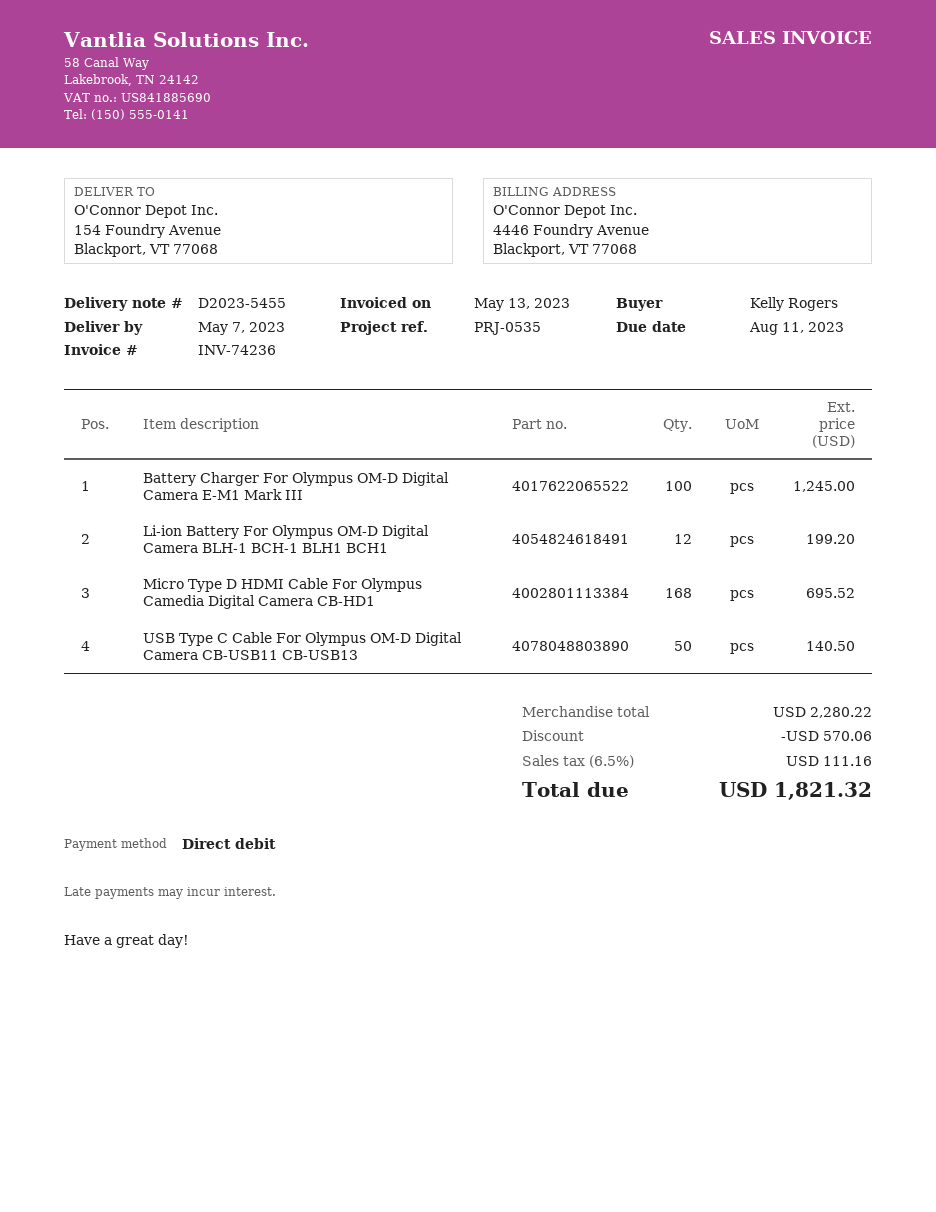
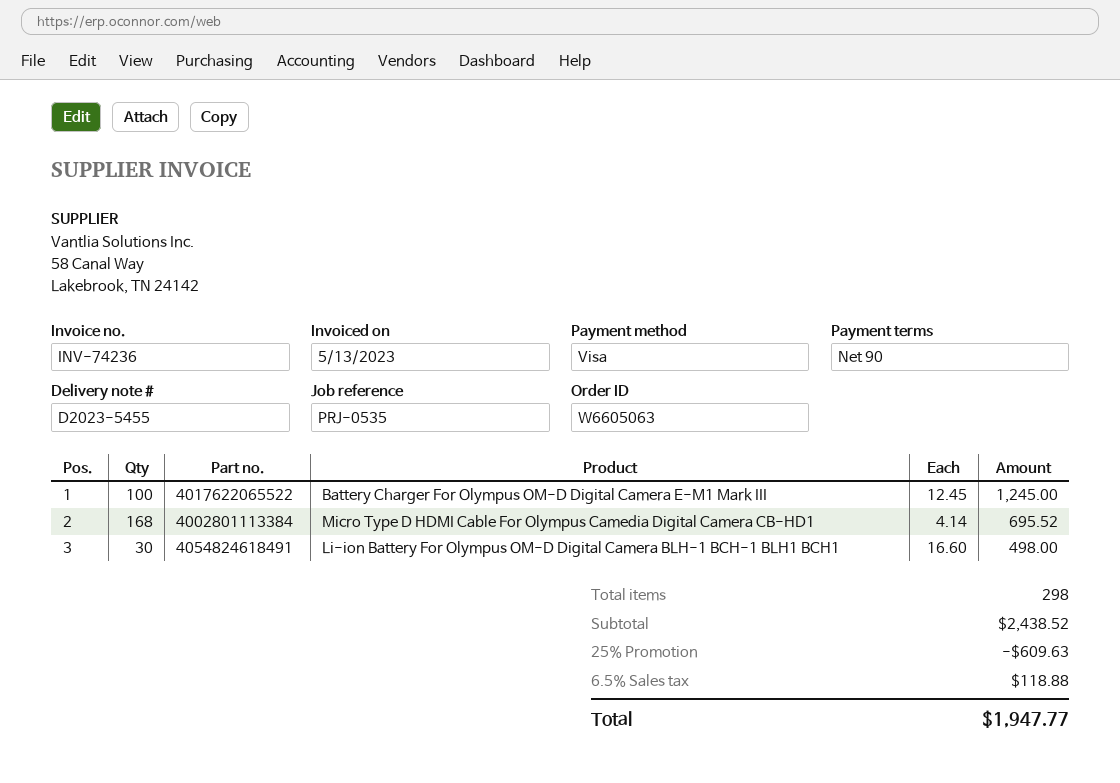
payment method: direct debit -> Visa
Li-ion Battery For Olympus OM-D Digital Camera BLH-1 BCH-1 BLH1 BCH1: 12 for 199.20 -> 30 for 498.00
USB Type C Cable For Olympus OM-D Digital Camera CB-USB11 CB-USB13: 50 for 140.50 -> none
subtotal: 2280.22 -> 2438.52
discount: 570.06 -> 609.63
tax: 6.5% = 111.16 -> 6.5% = 118.88
total: 1821.32 -> 1947.77

